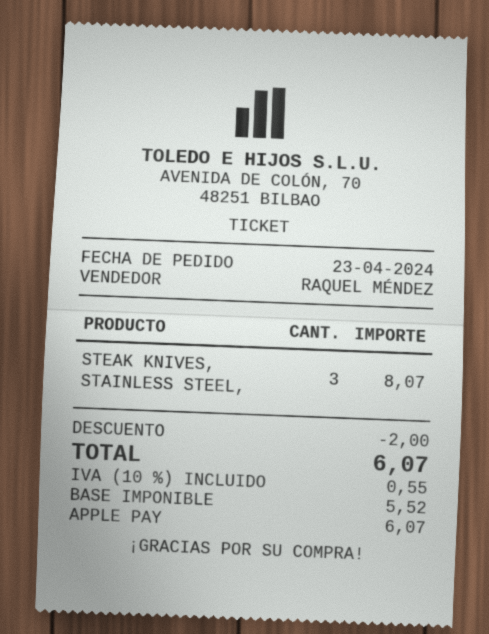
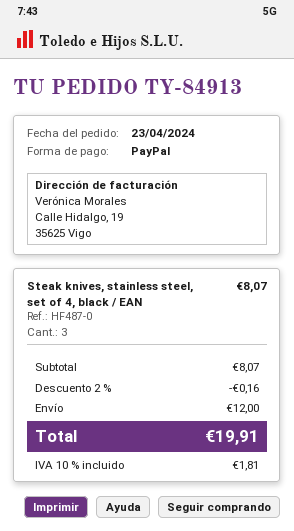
payment method: Apple Pay -> PayPal
discount: 2.00 -> 0.16
shipping: none -> 12.00
tax: 10% = 0.55 -> 10% = 1.81
total: 6.07 -> 19.91

